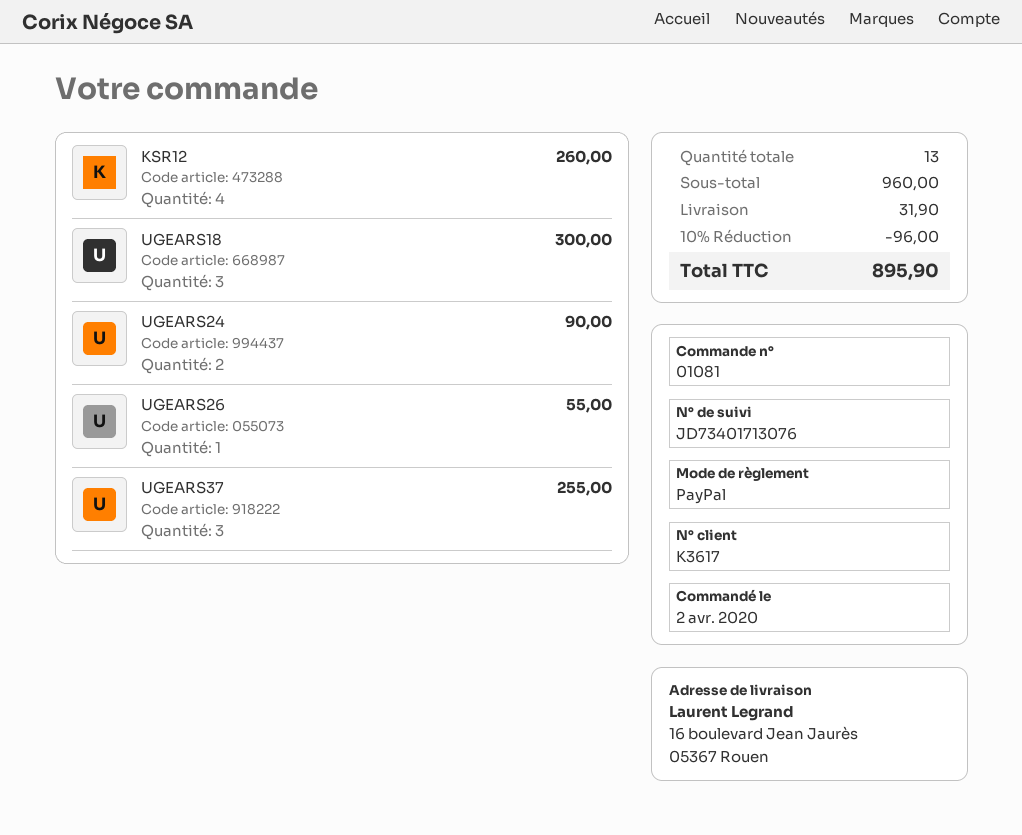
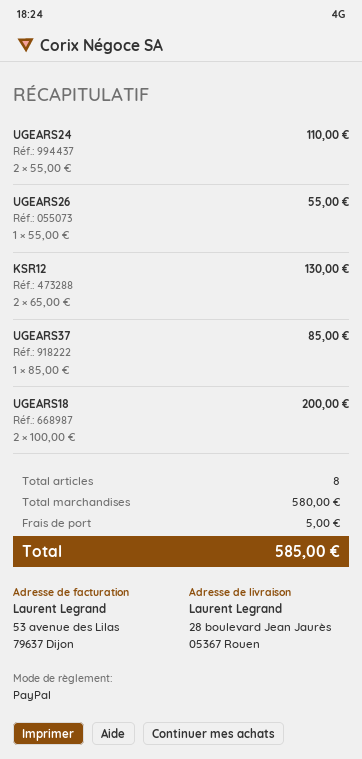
ship to: 16 boulevard Jean Jaurès, 05367 Rouen -> 28 boulevard Jean Jaurès, 05367 Rouen
KSR12: 4 for 260.00 -> 2 for 130.00
UGEARS18: 3 for 300.00 -> 2 for 200.00
UGEARS24: 2 for 90.00 -> 2 for 110.00
UGEARS37: 3 for 255.00 -> 1 for 85.00
total quantity: 13 -> 8
subtotal: 960.00 -> 580.00
discount: 10% = 96.00 -> none
shipping: 31.90 -> 5.00
total: 895.90 -> 585.00

